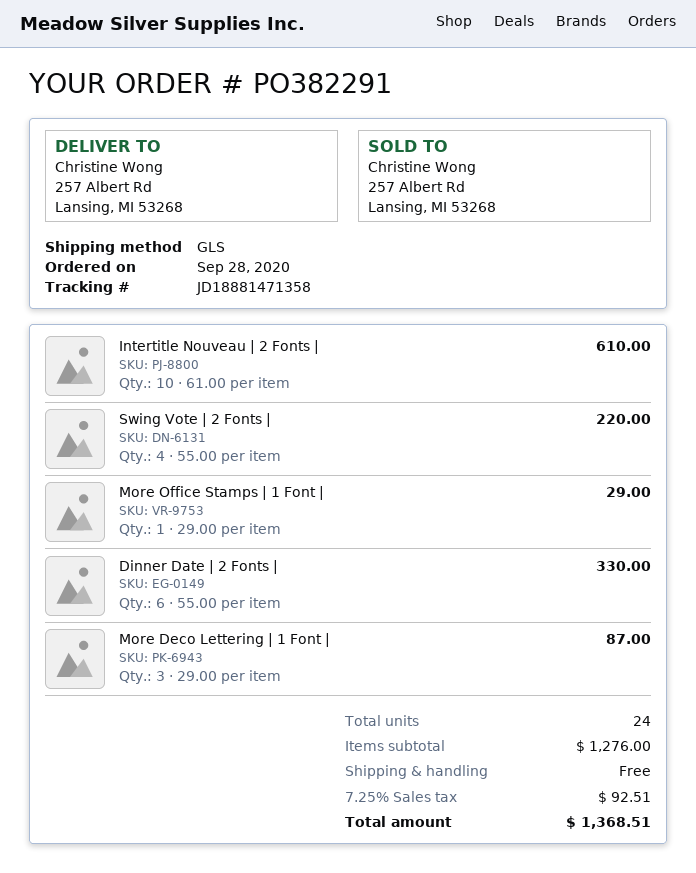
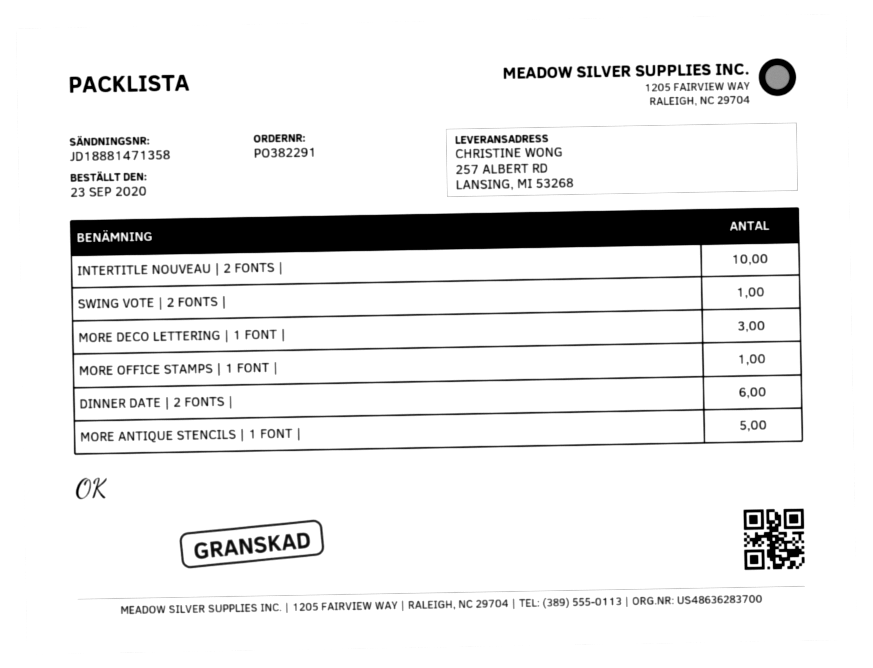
order date: 2020-09-28 -> 2020-09-23
Swing Vote | 2 Fonts |: 4 -> 1
MORE ANTIQUE STENCILS | 1 FONT |: none -> 5

